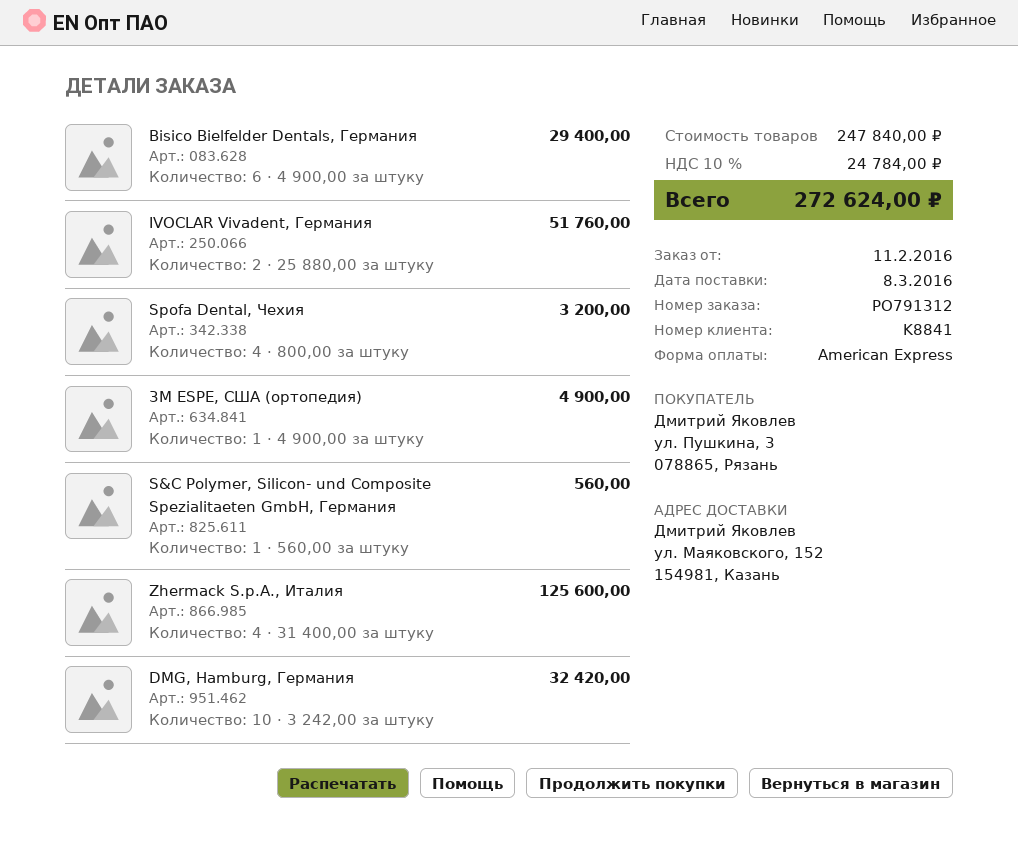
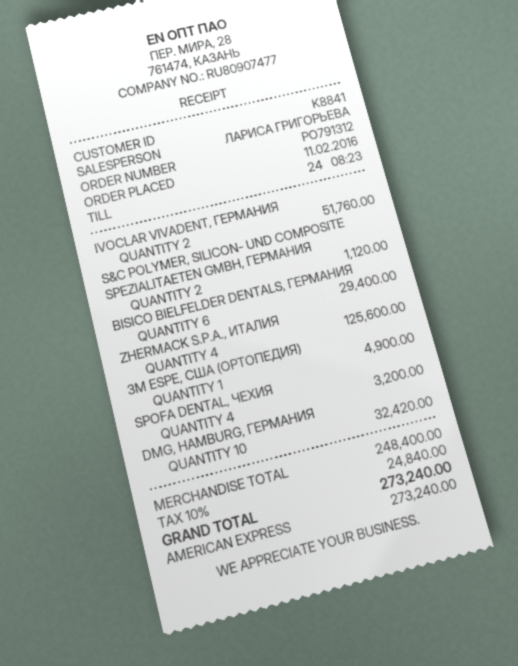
S&C Polymer, Silicon- und Composite Spezialitaeten GmbH, Германия: 1 for 560.00 -> 2 for 1120.00
subtotal: 247840.00 -> 248400.00
tax: 10% = 24784.00 -> 10% = 24840.00
total: 272624.00 -> 273240.00

